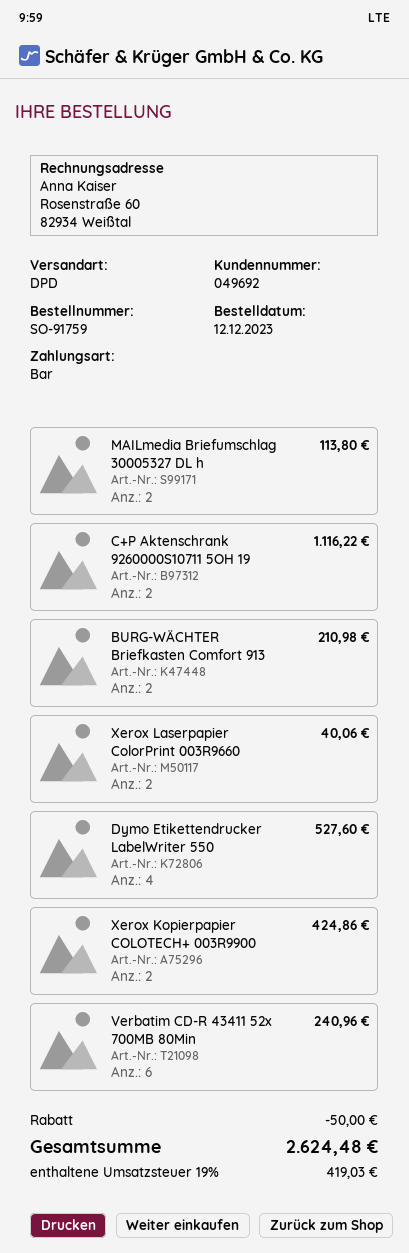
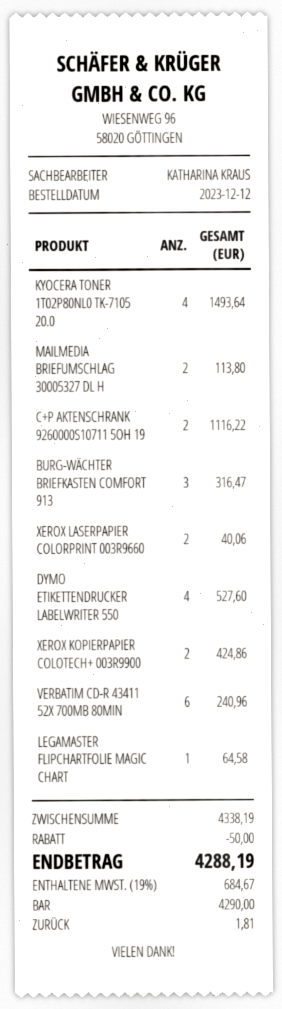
BURG-WÄCHTER Briefkasten Comfort 913: 2 for 210.98 -> 3 for 316.47
KYOCERA TONER 1T02P80NL0 TK-7105 20.0: none -> 4 for 1493.64
LEGAMASTER FLIPCHARTFOLIE MAGIC CHART: none -> 1 for 64.58
tax: 19% = 419.03 -> 19% = 684.67
total: 2624.48 -> 4288.19

